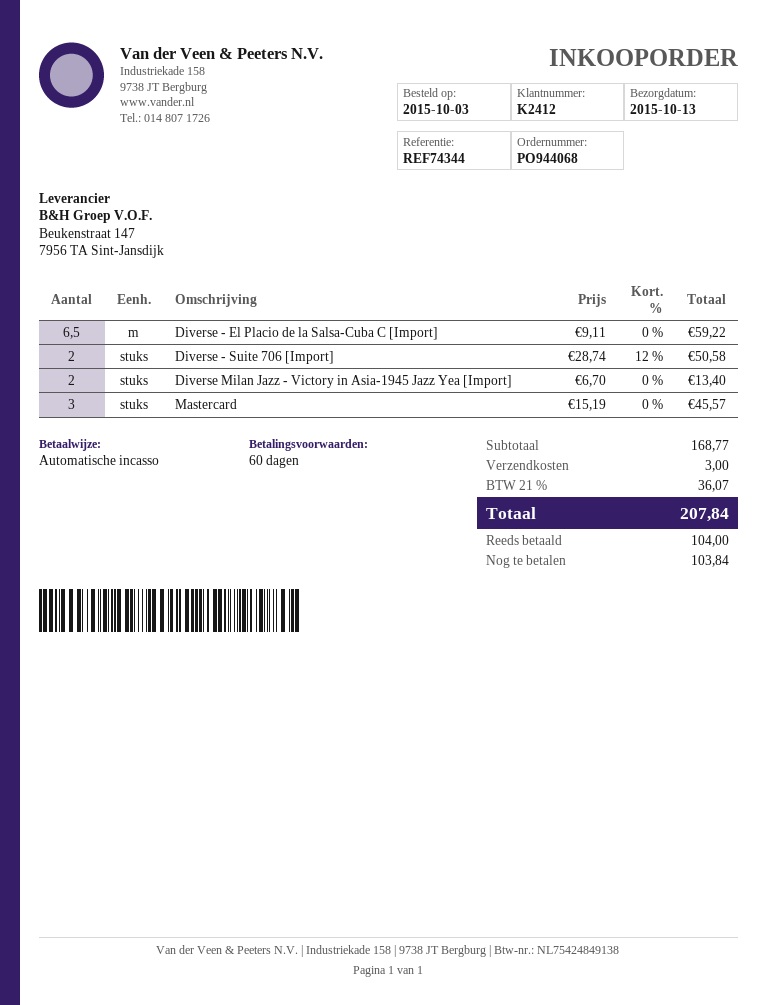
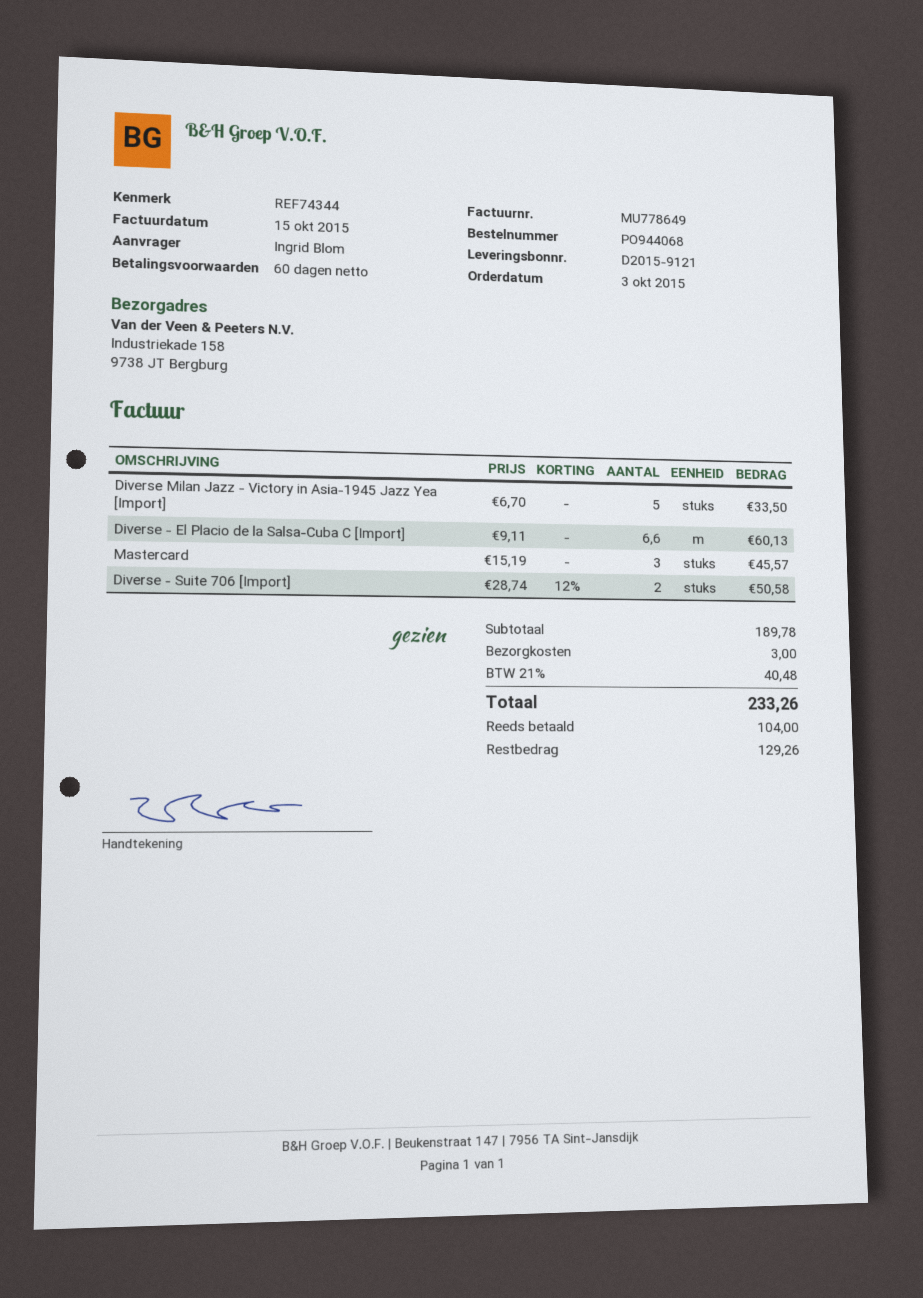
Diverse - El Placio de la Salsa-Cuba C [Import]: 6.5 x 9.11 = 59.22 -> 6.6 x 9.11 = 60.13
Diverse Milan Jazz - Victory in Asia-1945 Jazz Yea [Import]: 2 x 6.70 = 13.40 -> 5 x 6.70 = 33.50
subtotal: 168.77 -> 189.78
tax: 21% = 36.07 -> 21% = 40.48
total: 207.84 -> 233.26
balance: 103.84 -> 129.26

